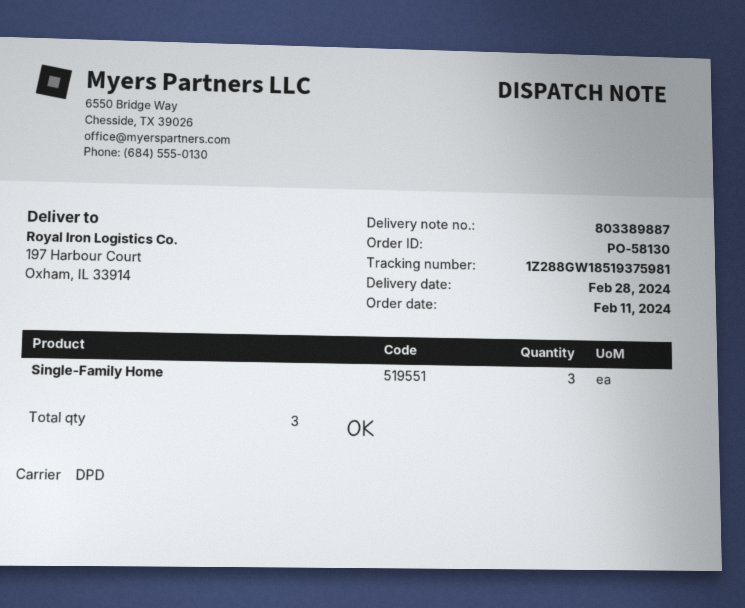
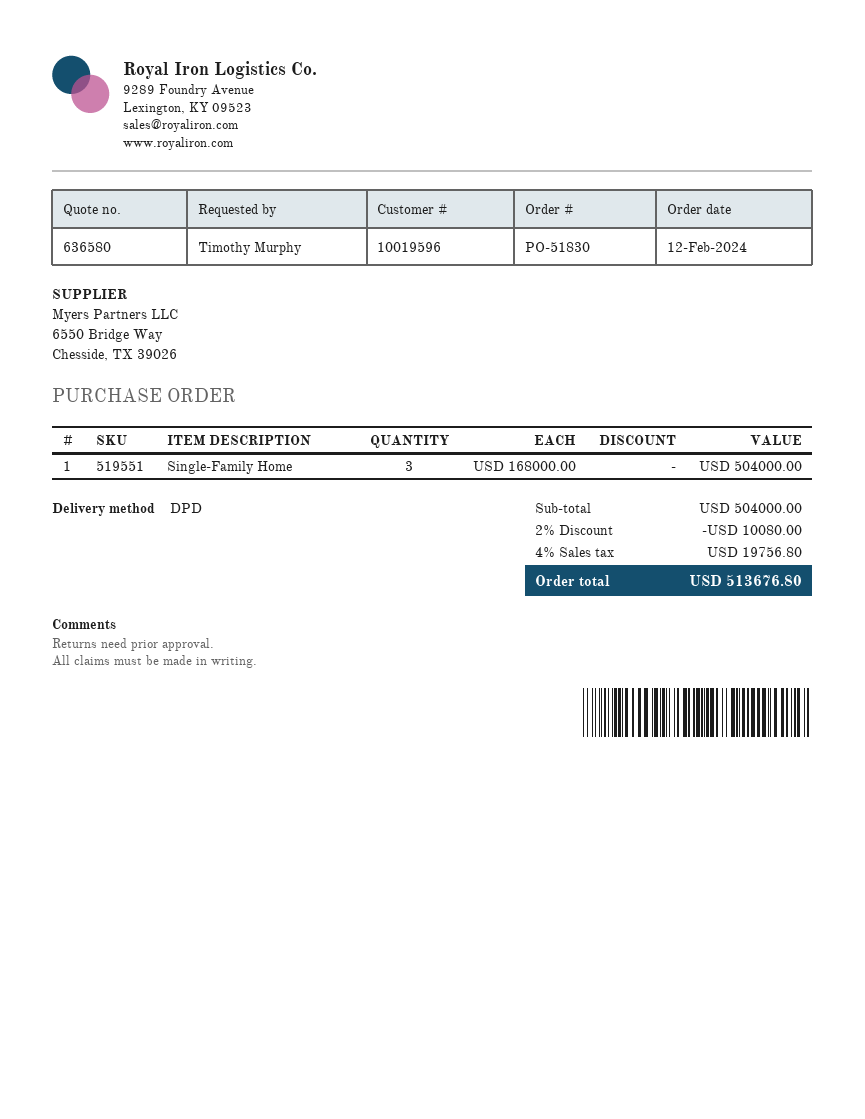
order number: PO-58130 -> PO-51830
order date: 2024-02-11 -> 2024-02-12

